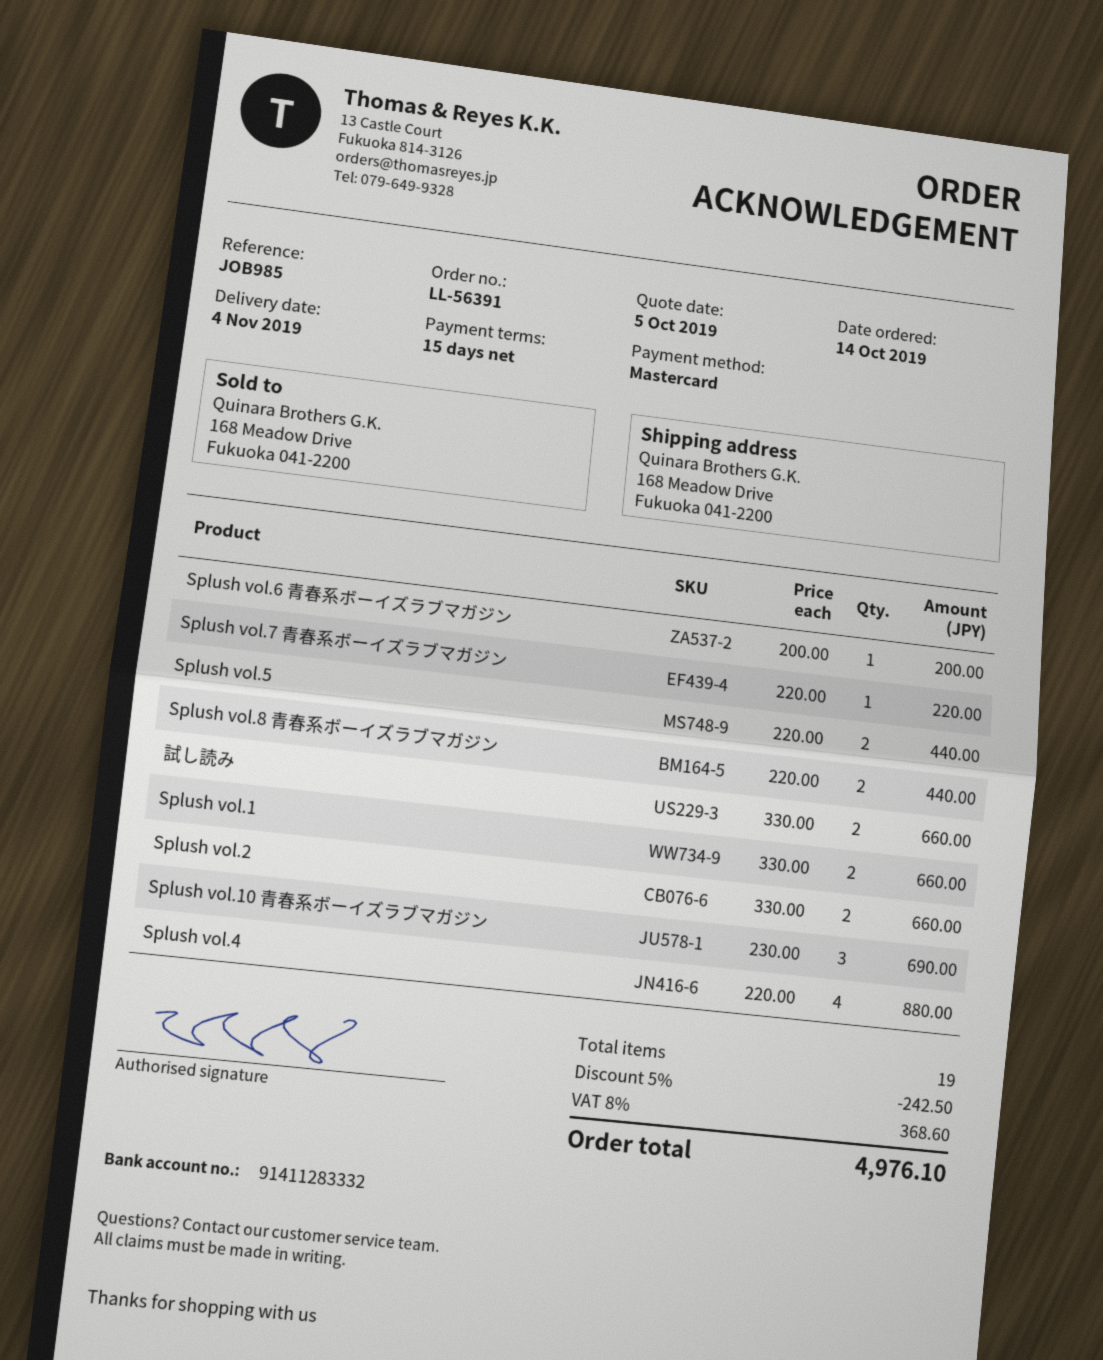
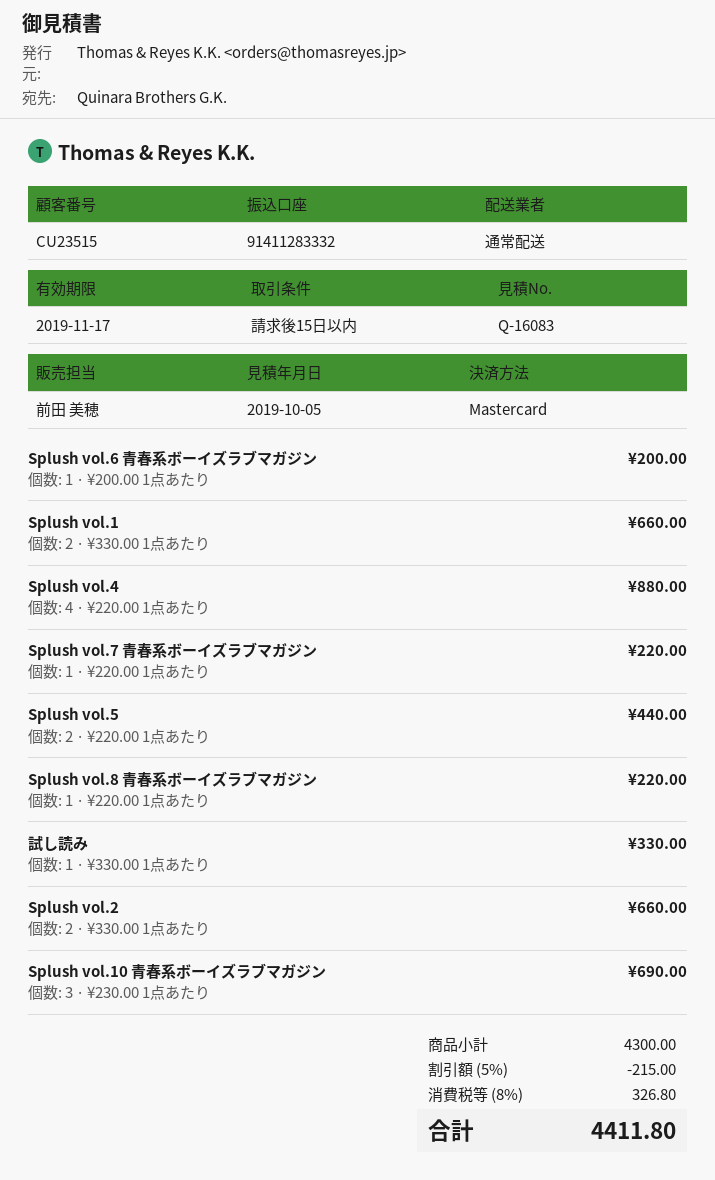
Splush vol.8 青春系ボーイズラブマガジン: 2 x 220.00 = 440.00 -> 1 x 220.00 = 220.00
試し読み: 2 x 330.00 = 660.00 -> 1 x 330.00 = 330.00
discount: 5% = 242.50 -> 5% = 215.00
tax: 8% = 368.60 -> 8% = 326.80
total: 4976.10 -> 4411.80

